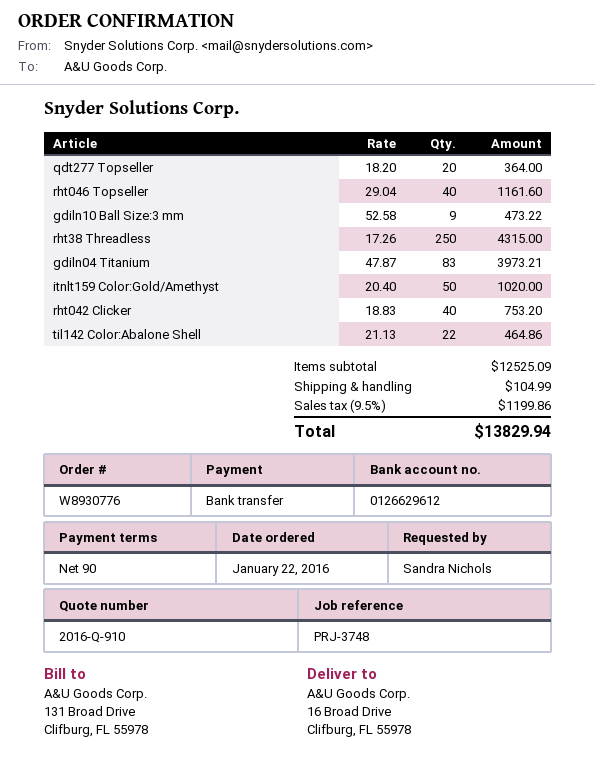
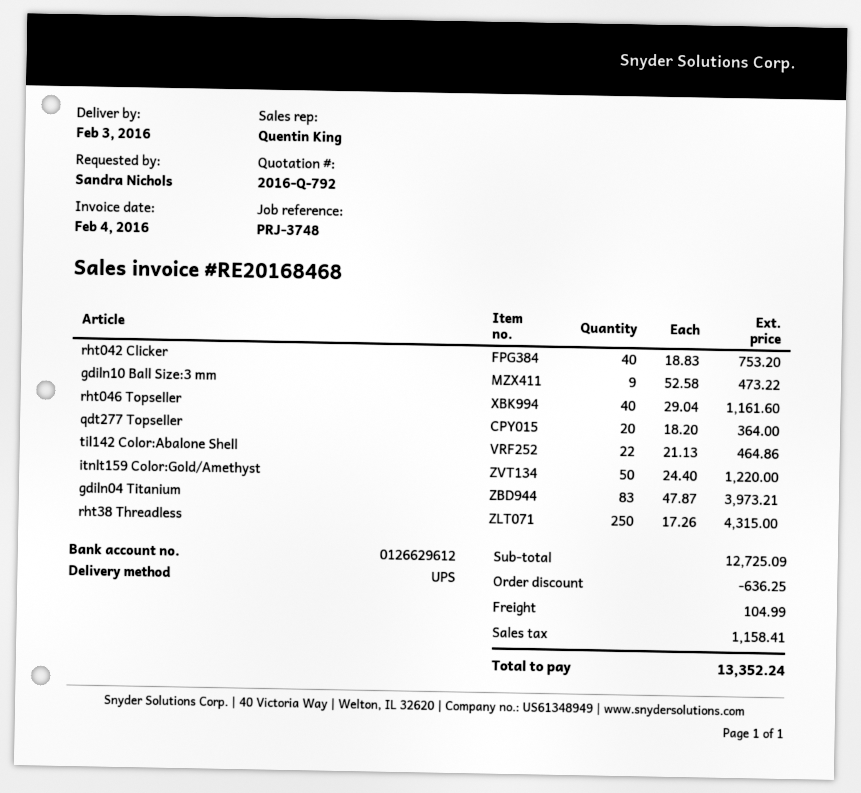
quote number: 2016-Q-910 -> 2016-Q-792
itnlt159 Color:Gold/Amethyst: 50 x 20.40 = 1020.00 -> 50 x 24.40 = 1220.00
subtotal: 12525.09 -> 12725.09
discount: none -> 636.25
tax: 1199.86 -> 1158.41
total: 13829.94 -> 13352.24

